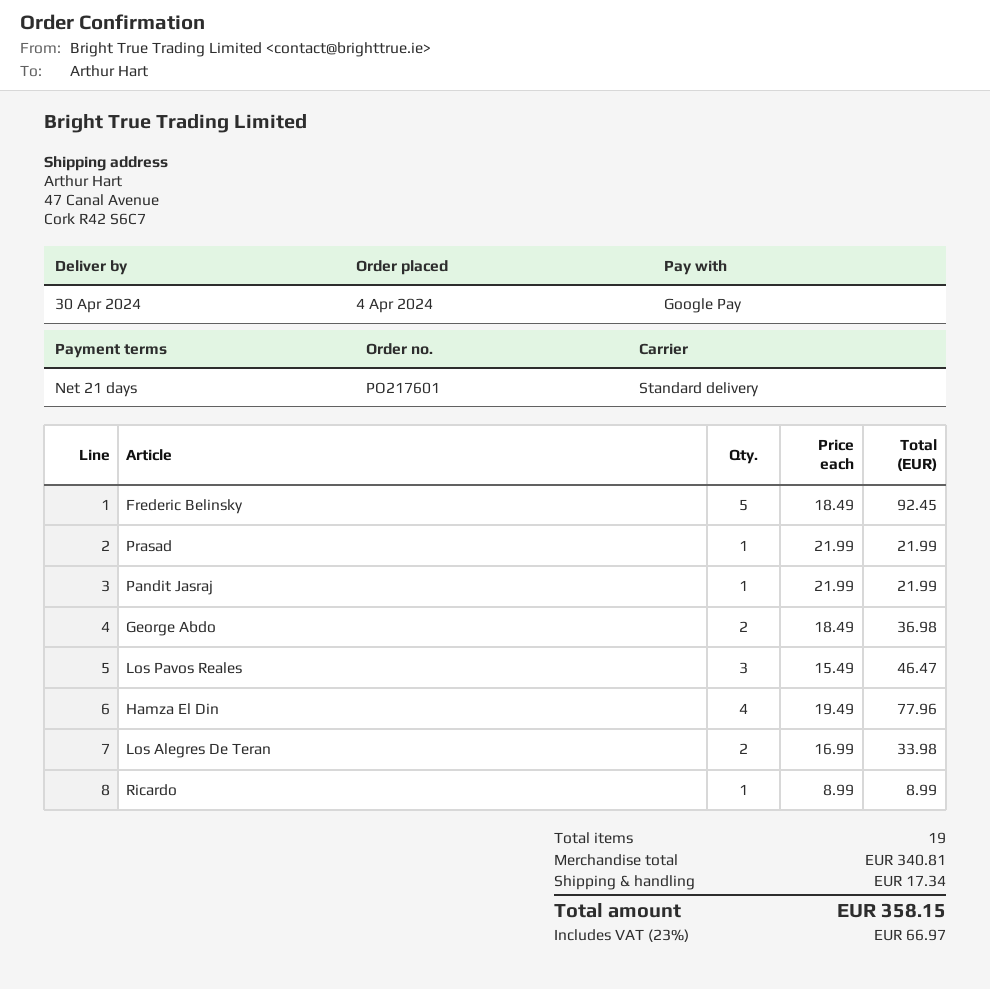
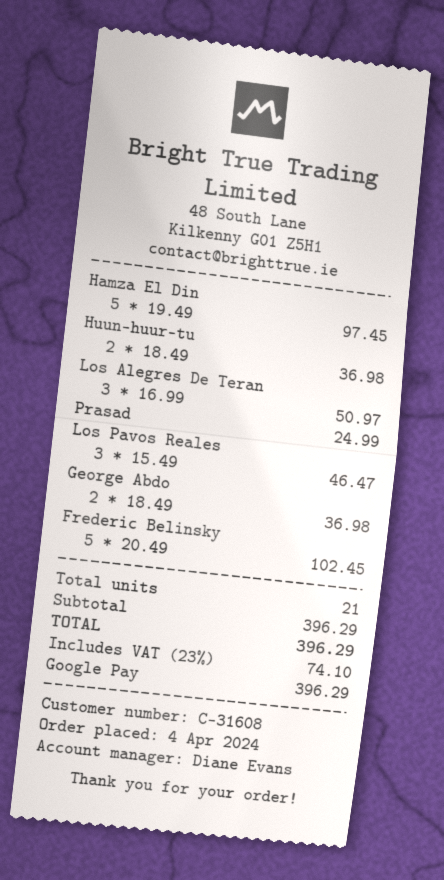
Frederic Belinsky: 5 x 18.49 = 92.45 -> 5 x 20.49 = 102.45
Prasad: 1 x 21.99 = 21.99 -> 1 x 24.99 = 24.99
Pandit Jasraj: 1 x 21.99 = 21.99 -> none
Hamza El Din: 4 x 19.49 = 77.96 -> 5 x 19.49 = 97.45
Los Alegres De Teran: 2 x 16.99 = 33.98 -> 3 x 16.99 = 50.97
Ricardo: 1 x 8.99 = 8.99 -> none
Huun-huur-tu: none -> 2 x 18.49 = 36.98
total quantity: 19 -> 21
subtotal: 340.81 -> 396.29
shipping: 17.34 -> none
tax: 23% = 66.97 -> 23% = 74.10
total: 358.15 -> 396.29

